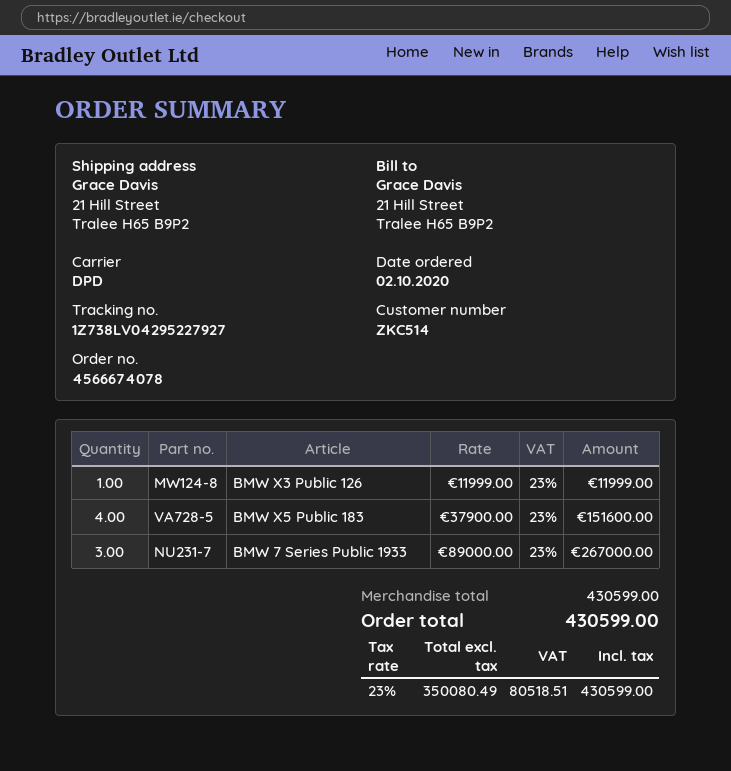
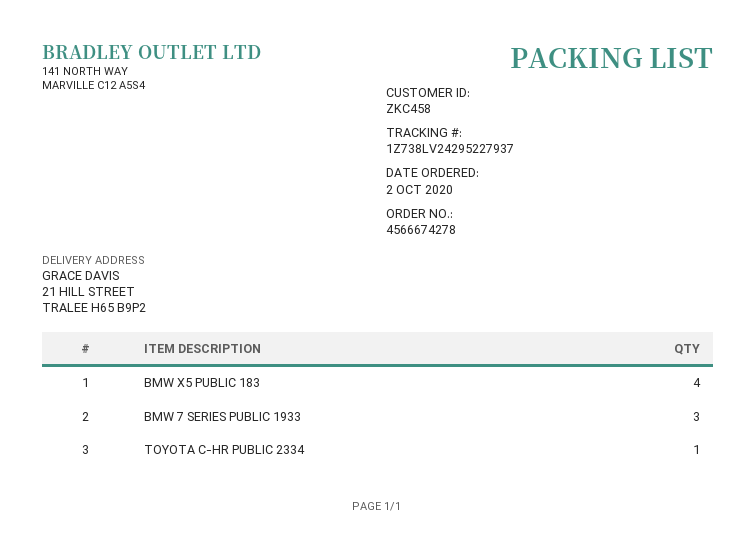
order number: 4566674078 -> 4566674278
customer number: ZKC514 -> ZKC458
tracking number: 1Z738LV04295227927 -> 1Z738LV24295227937
BMW X3 Public 126: 1 -> none
TOYOTA C-HR PUBLIC 2334: none -> 1

